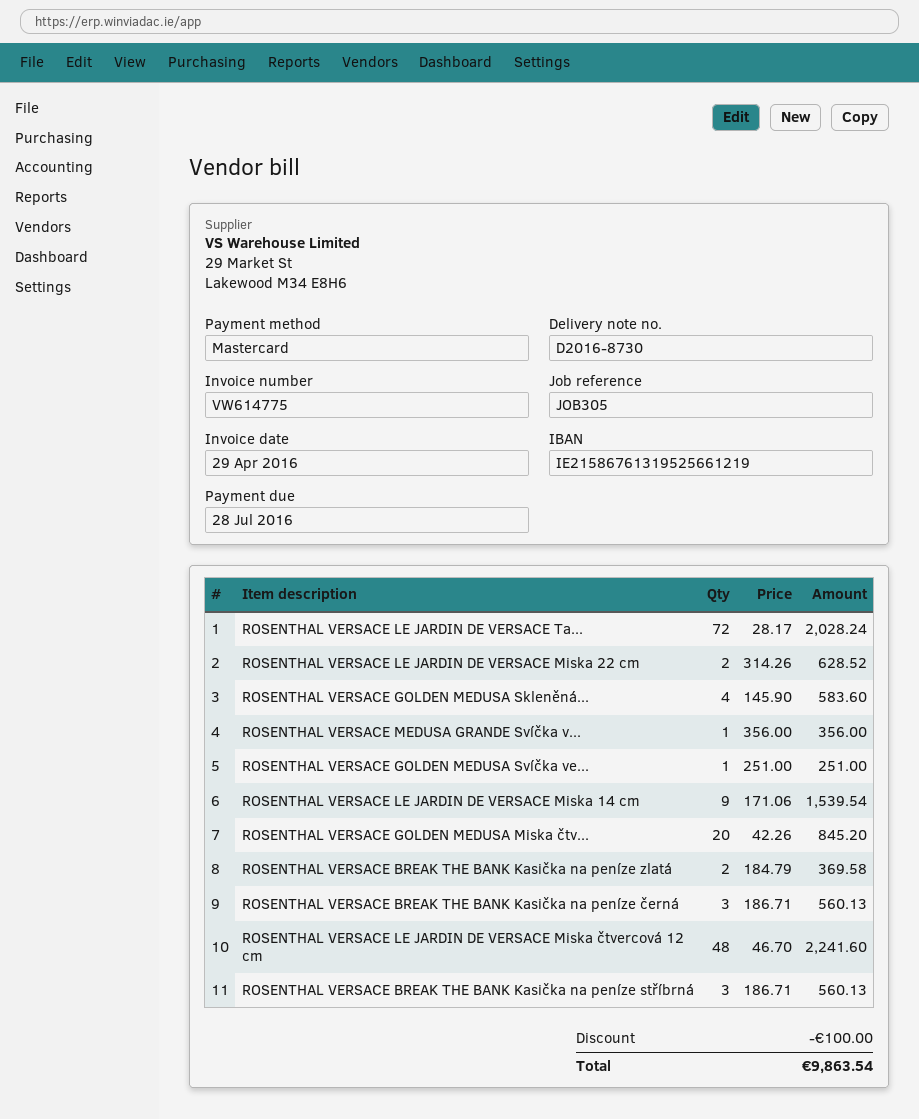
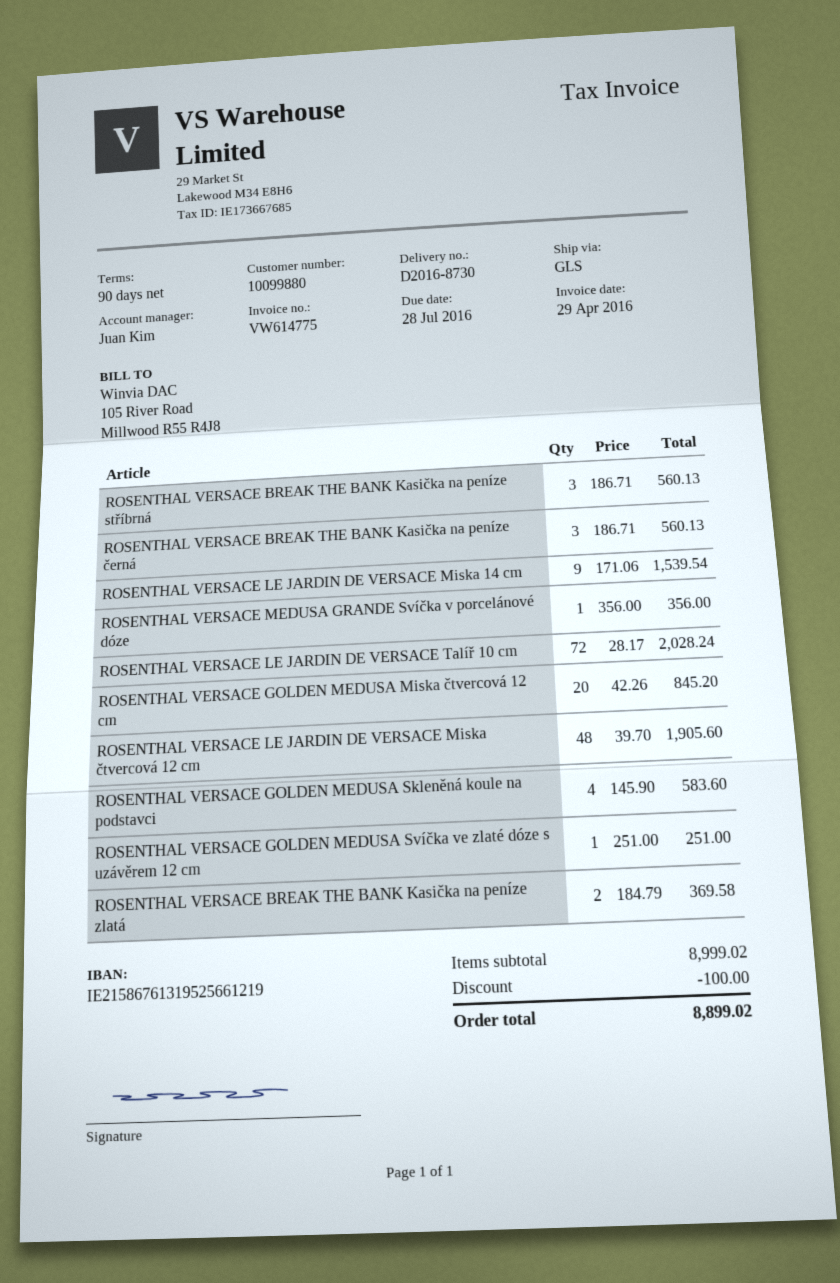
ROSENTHAL VERSACE LE JARDIN DE VERSACE Miska 22 cm: 2 x 314.26 = 628.52 -> none
ROSENTHAL VERSACE LE JARDIN DE VERSACE Miska čtvercová 12 cm: 48 x 46.70 = 2241.60 -> 48 x 39.70 = 1905.60
total: 9863.54 -> 8899.02

